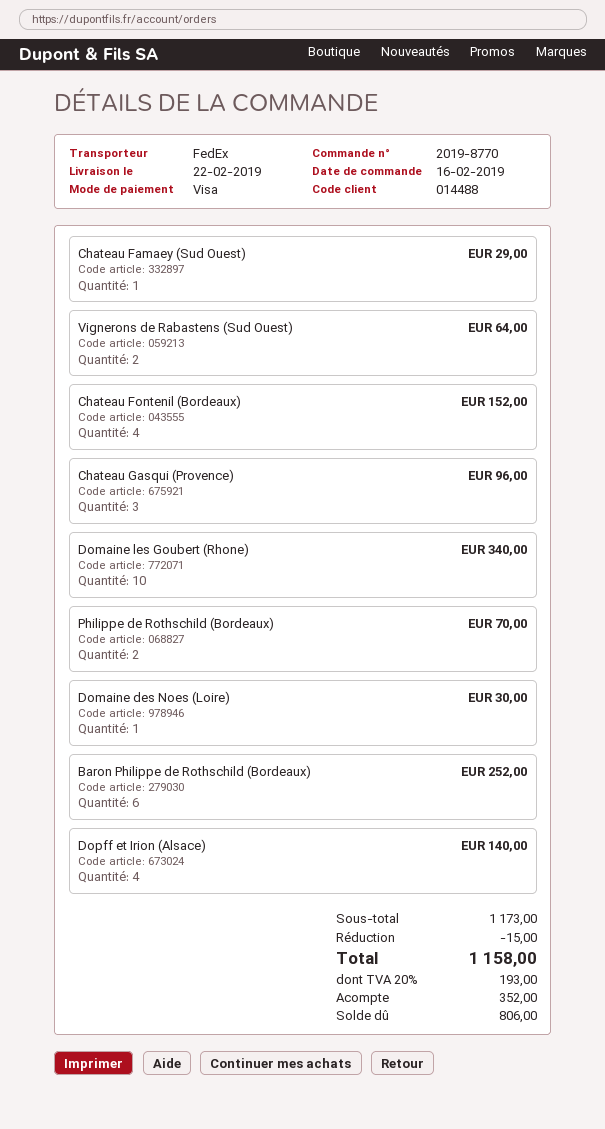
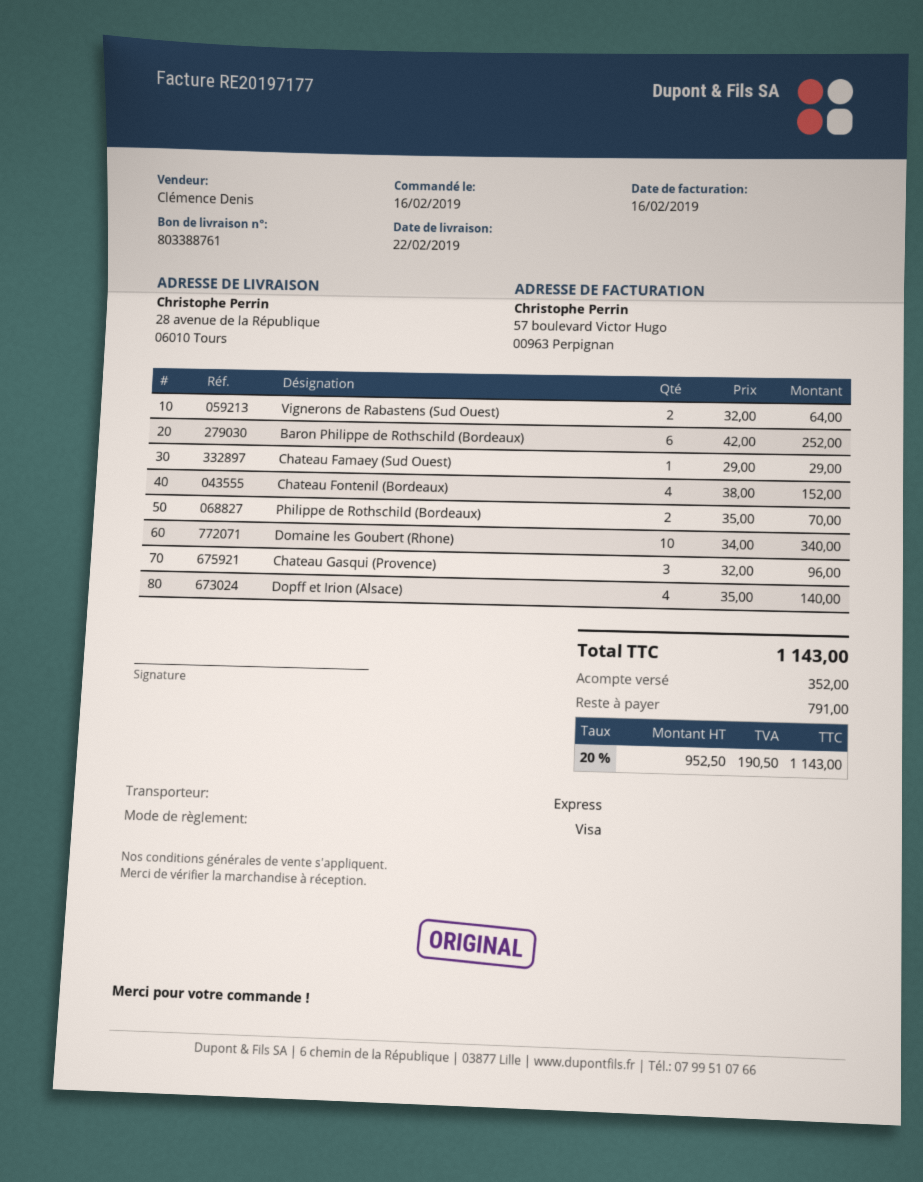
shipping method: FedEx -> express
Domaine des Noes (Loire): 1 for 30.00 -> none
discount: 15.00 -> none
tax: 20% = 193.00 -> 20% = 190.50
total: 1158.00 -> 1143.00
balance: 806.00 -> 791.00

